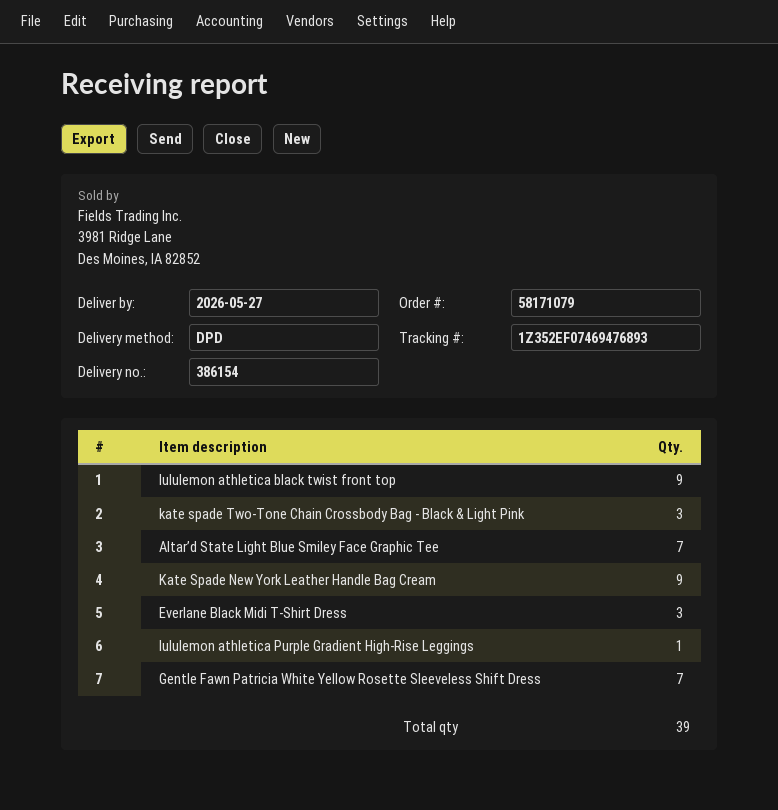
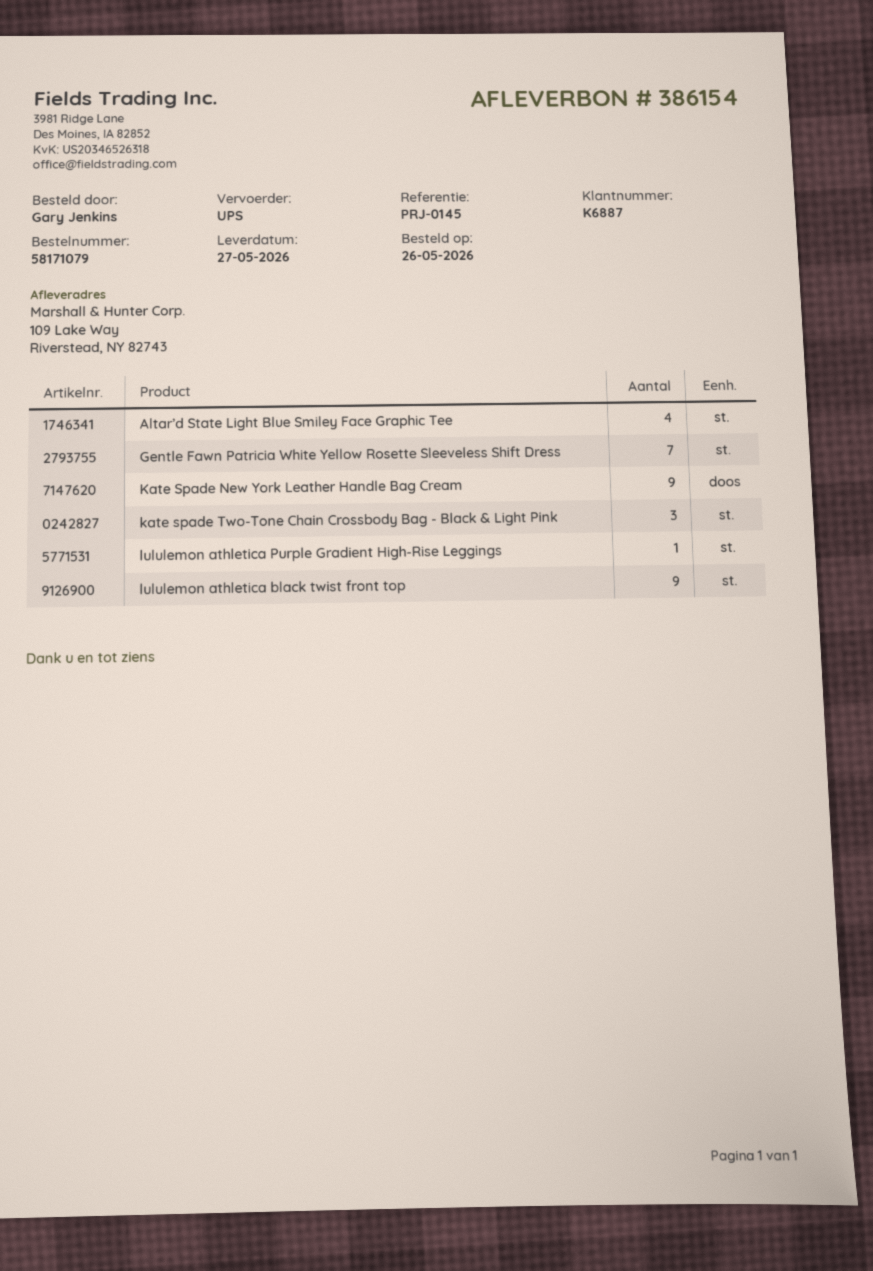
shipping method: DPD -> UPS
Altar’d State Light Blue Smiley Face Graphic Tee: 7 -> 4
Everlane Black Midi T-Shirt Dress: 3 -> none

